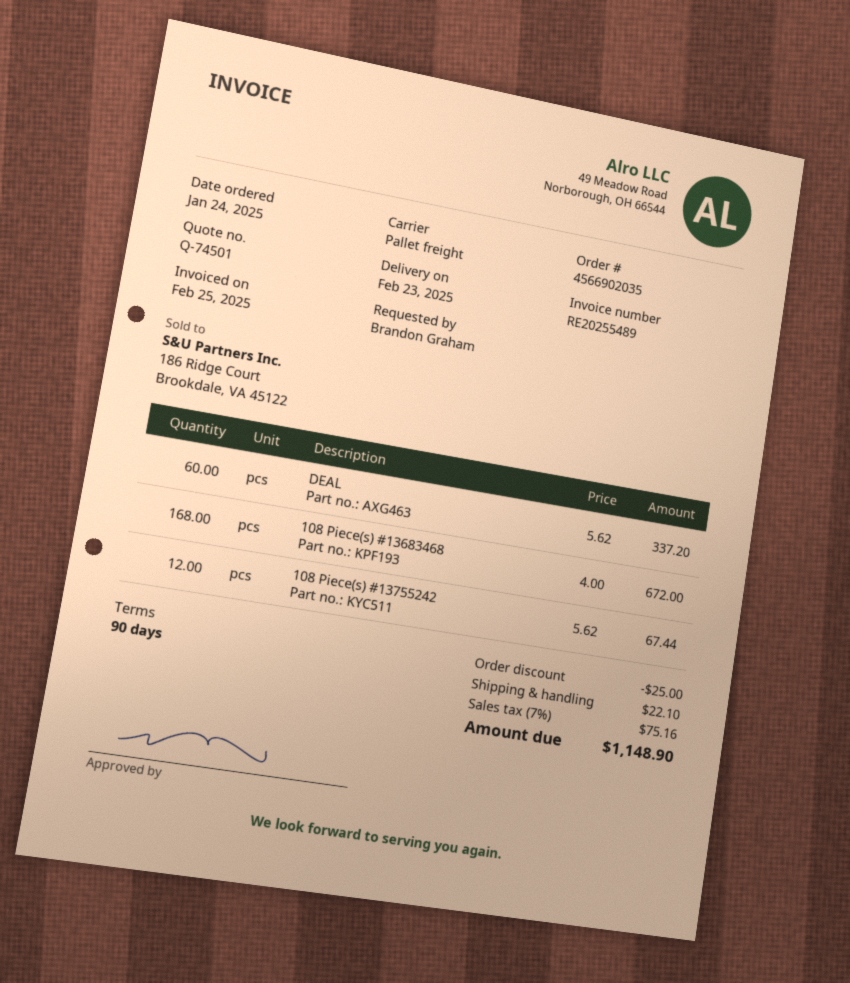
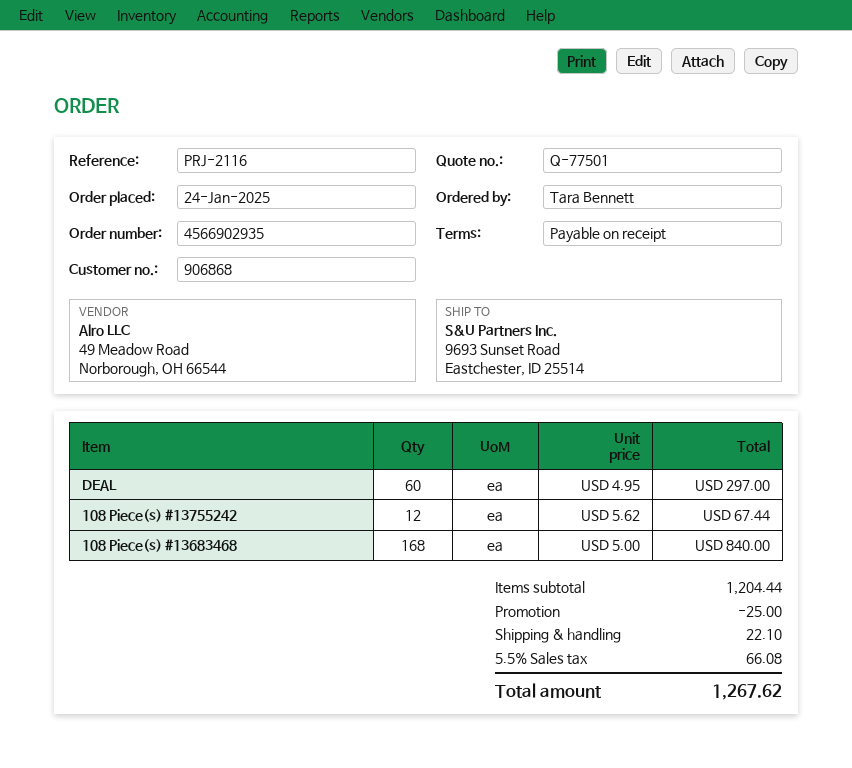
quote number: Q-74501 -> Q-77501
order number: 4566902035 -> 4566902935
payment terms: 90 days -> on receipt
ordered by: Brandon Graham -> Tara Bennett
DEAL: 60 x 5.62 = 337.20 -> 60 x 4.95 = 297.00
108 Piece(s) #13683468: 168 x 4.00 = 672.00 -> 168 x 5.00 = 840.00
tax: 7% = 75.16 -> 5.5% = 66.08
total: 1148.90 -> 1267.62

